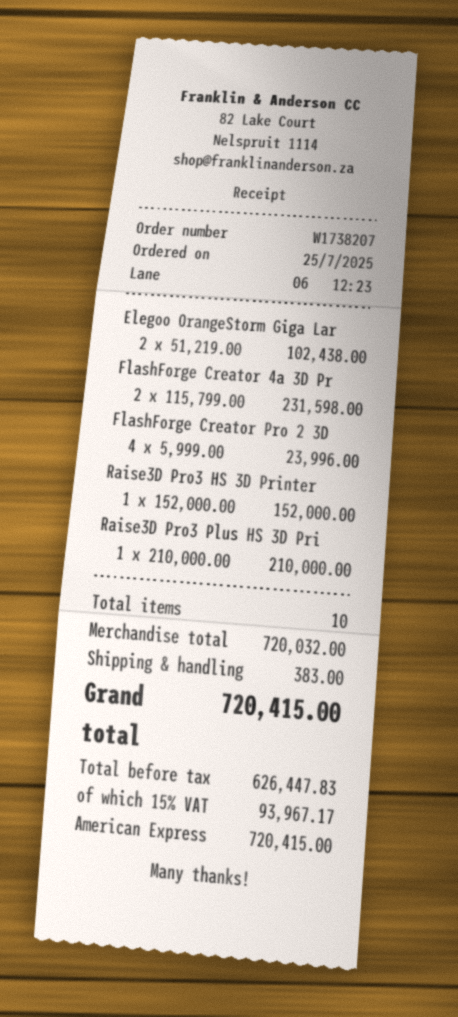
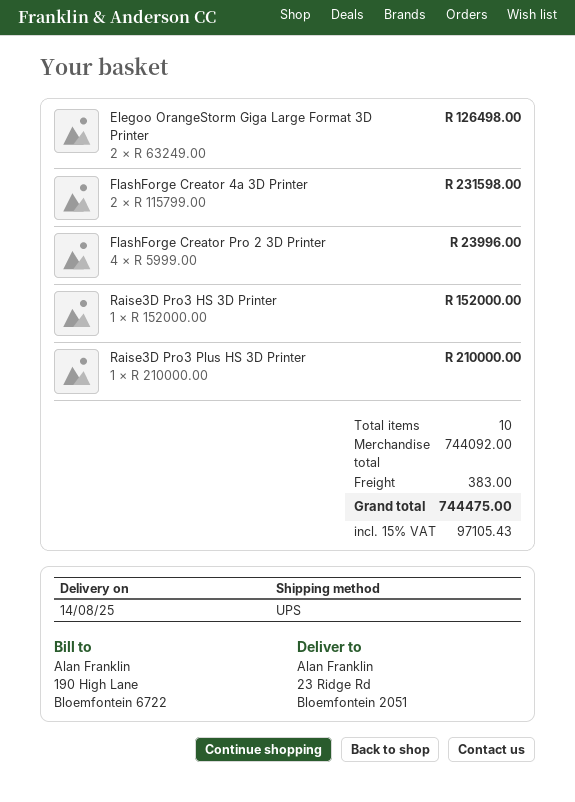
Elegoo OrangeStorm Giga Lar: 2 x 51219.00 = 102438.00 -> 2 x 63249.00 = 126498.00
subtotal: 720032.00 -> 744092.00
tax: 15% = 93967.17 -> 15% = 97105.43
total: 720415.00 -> 744475.00

